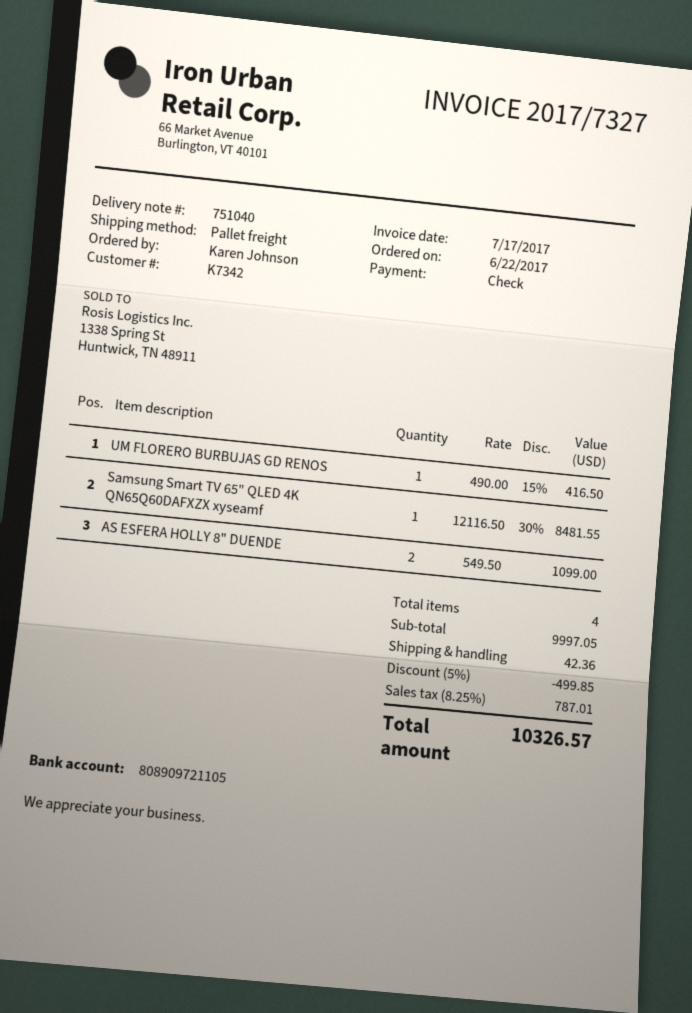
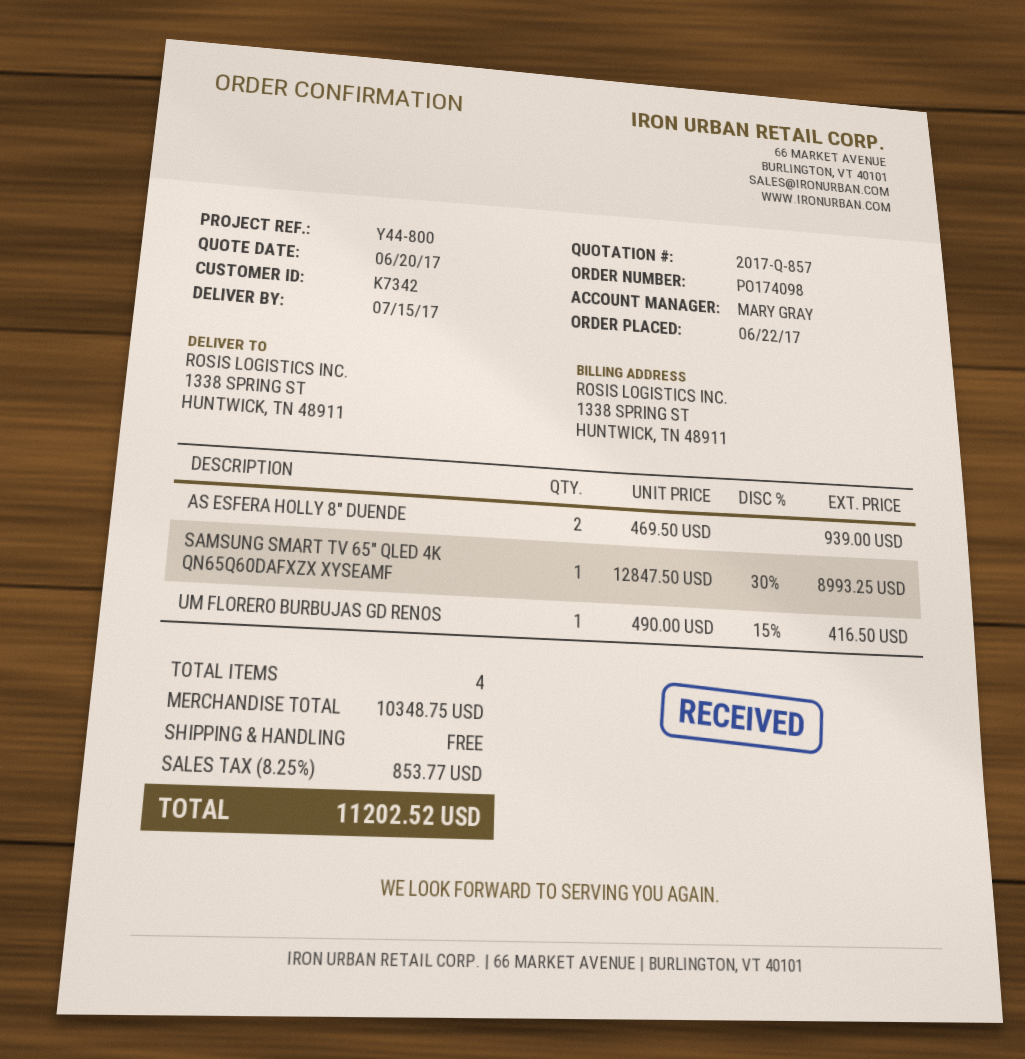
Samsung Smart TV 65" QLED 4K QN65Q60DAFXZX xyseamf: 1 x 12116.50 - 30% = 8481.55 -> 1 x 12847.50 - 30% = 8993.25
AS ESFERA HOLLY 8" DUENDE: 2 x 549.50 = 1099.00 -> 2 x 469.50 = 939.00
subtotal: 9997.05 -> 10348.75
discount: 5% = 499.85 -> none
shipping: 42.36 -> 0.00
tax: 8.25% = 787.01 -> 8.25% = 853.77
total: 10326.57 -> 11202.52

